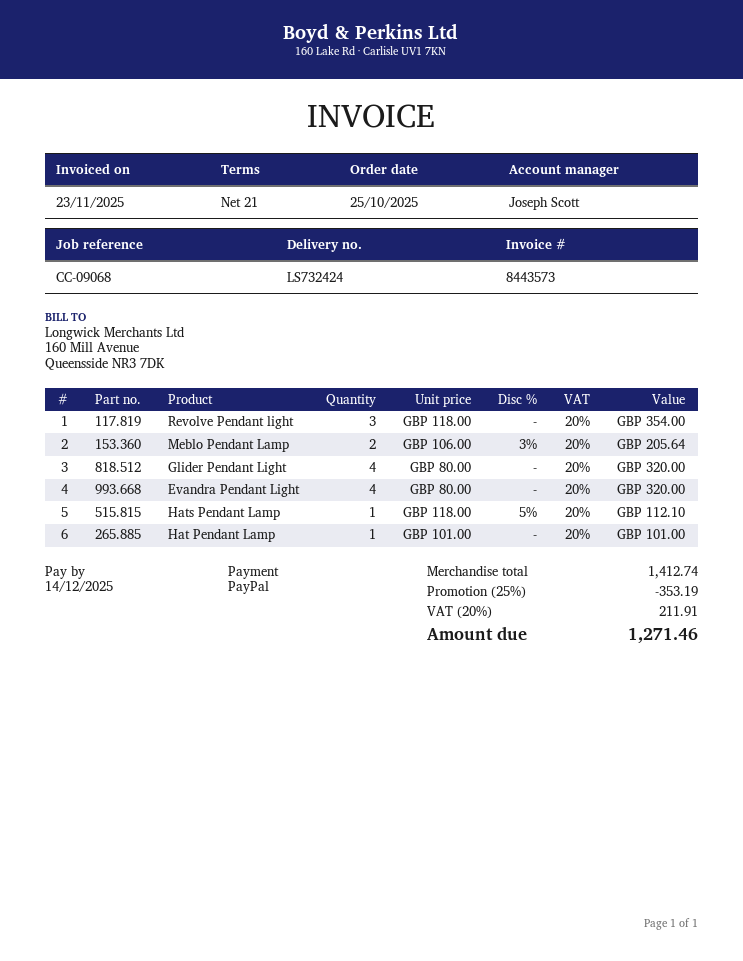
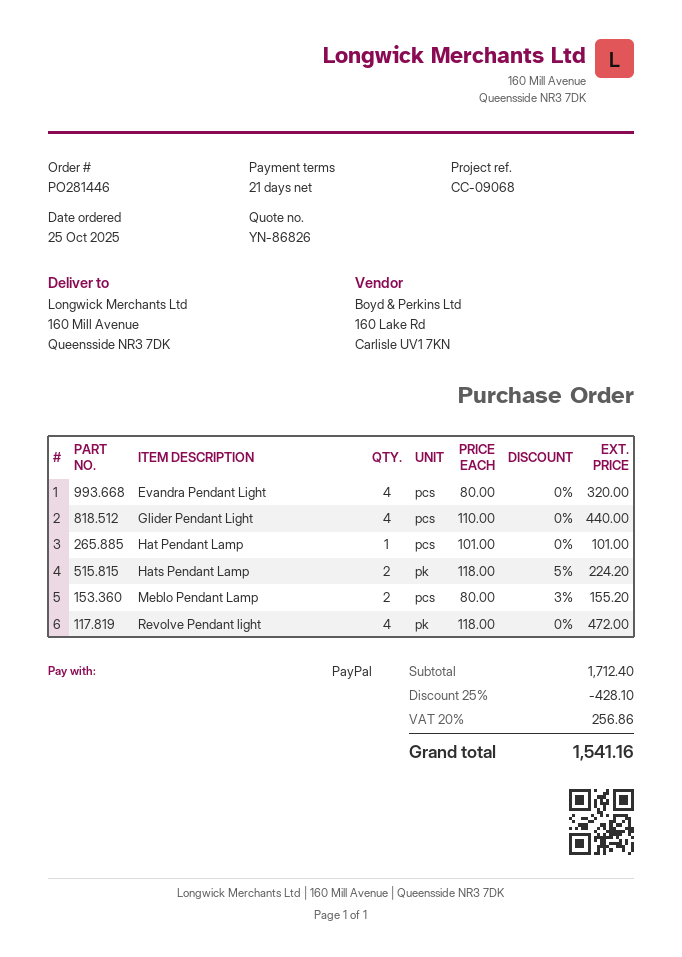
Revolve Pendant light: 3 x 118.00 = 354.00 -> 4 x 118.00 = 472.00
Meblo Pendant Lamp: 2 x 106.00 - 3% = 205.64 -> 2 x 80.00 - 3% = 155.20
Glider Pendant Light: 4 x 80.00 = 320.00 -> 4 x 110.00 = 440.00
Hats Pendant Lamp: 1 x 118.00 - 5% = 112.10 -> 2 x 118.00 - 5% = 224.20
subtotal: 1412.74 -> 1712.40
discount: 25% = 353.19 -> 25% = 428.10
tax: 20% = 211.91 -> 20% = 256.86
total: 1271.46 -> 1541.16

